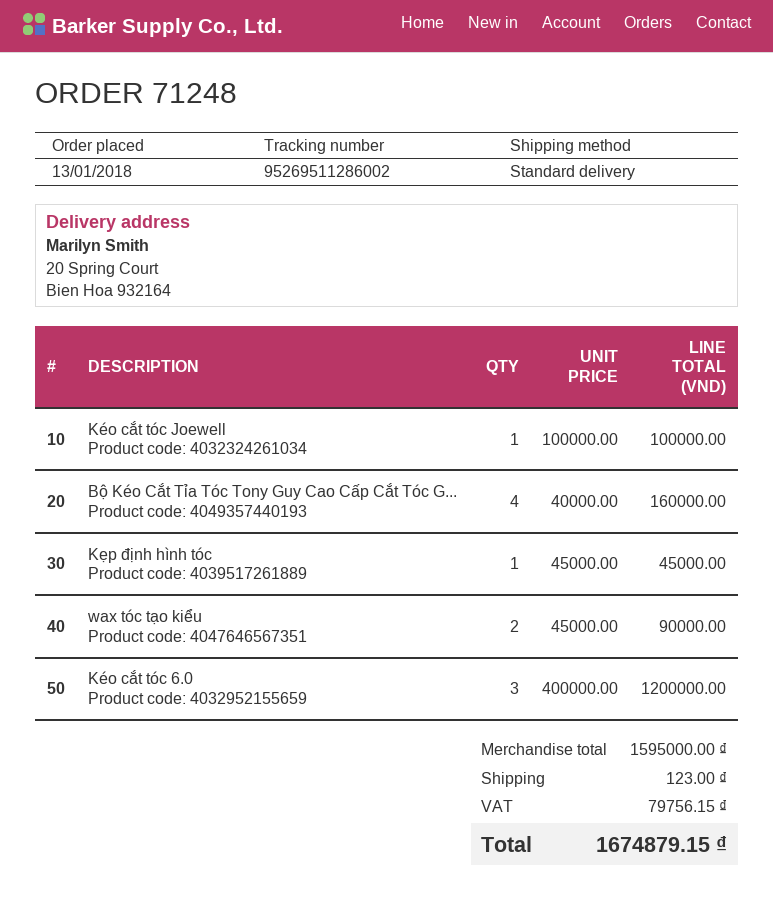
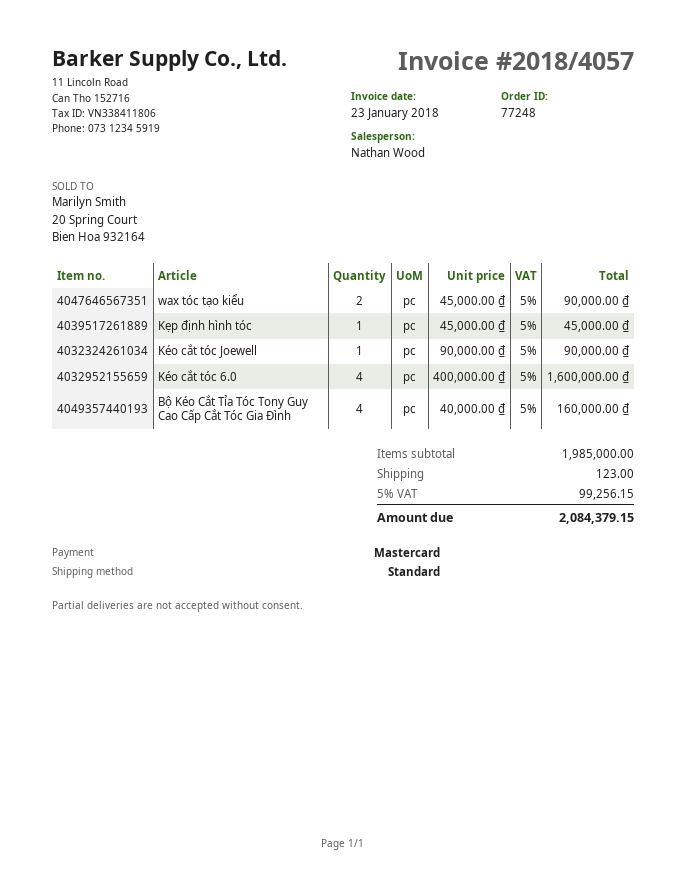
order number: 71248 -> 77248
Kéo cắt tóc Joewell: 1 x 100000.00 = 100000.00 -> 1 x 90000.00 = 90000.00
Kéo cắt tóc 6.0: 3 x 400000.00 = 1200000.00 -> 4 x 400000.00 = 1600000.00
subtotal: 1595000.00 -> 1985000.00
tax: 79756.15 -> 99256.15
total: 1674879.15 -> 2084379.15

